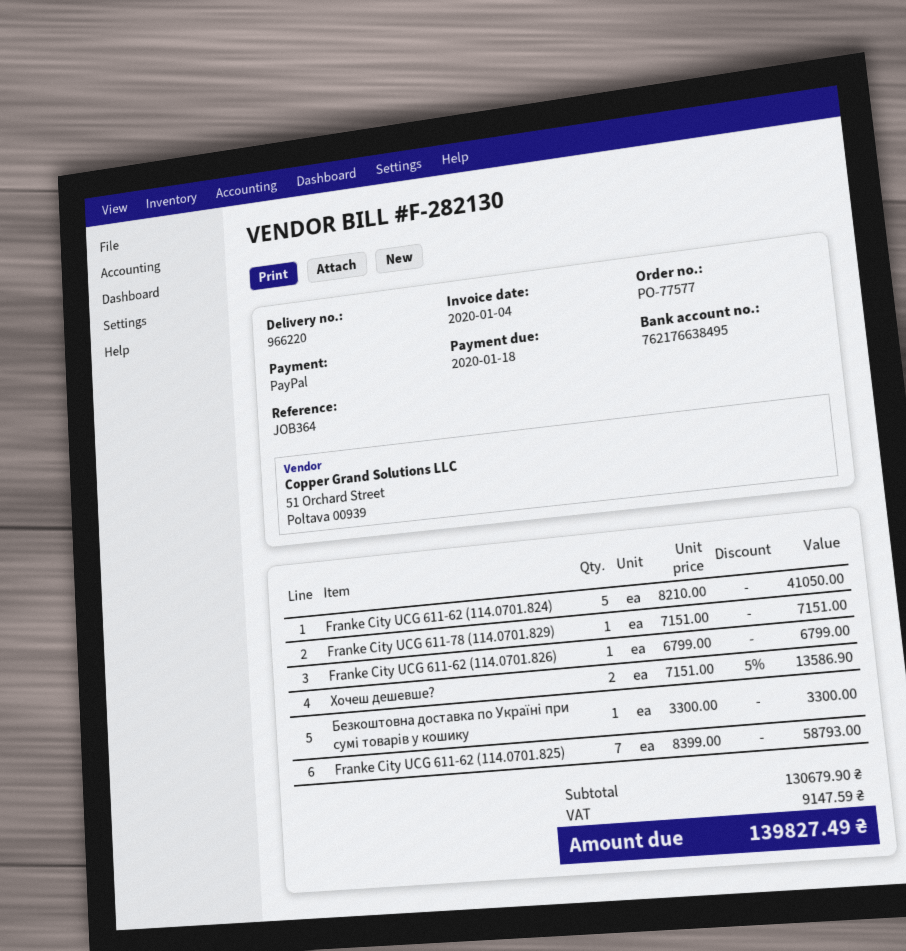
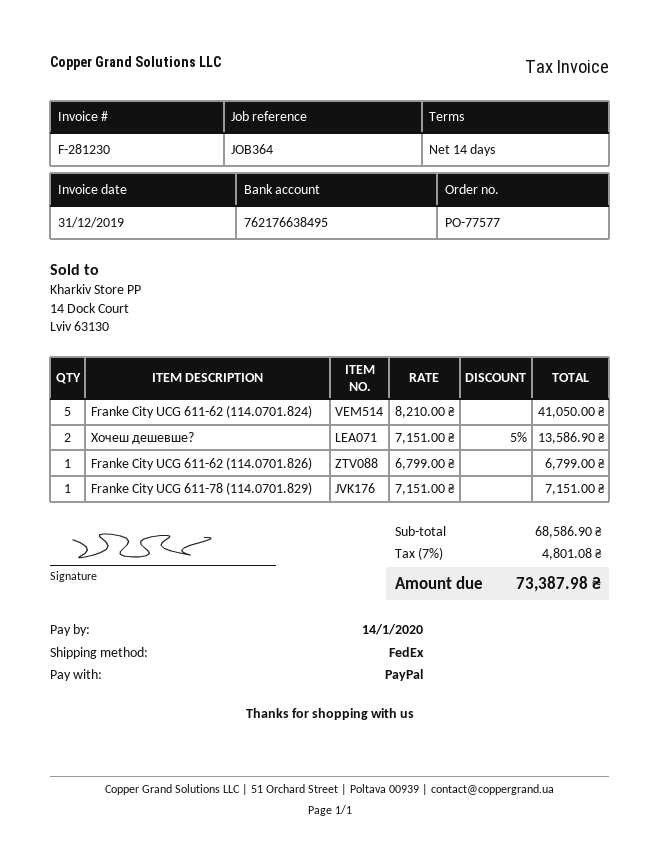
invoice number: F-282130 -> F-281230
invoice date: 2020-01-04 -> 2019-12-31
due date: 2020-01-18 -> 2020-01-14
Безкоштовна доставка по Україні при сумі товарів у кошику: 1 x 3300.00 = 3300.00 -> none
Franke City UCG 611-62 (114.0701.825): 7 x 8399.00 = 58793.00 -> none
subtotal: 130679.90 -> 68586.90
tax: 9147.59 -> 4801.08
total: 139827.49 -> 73387.98

